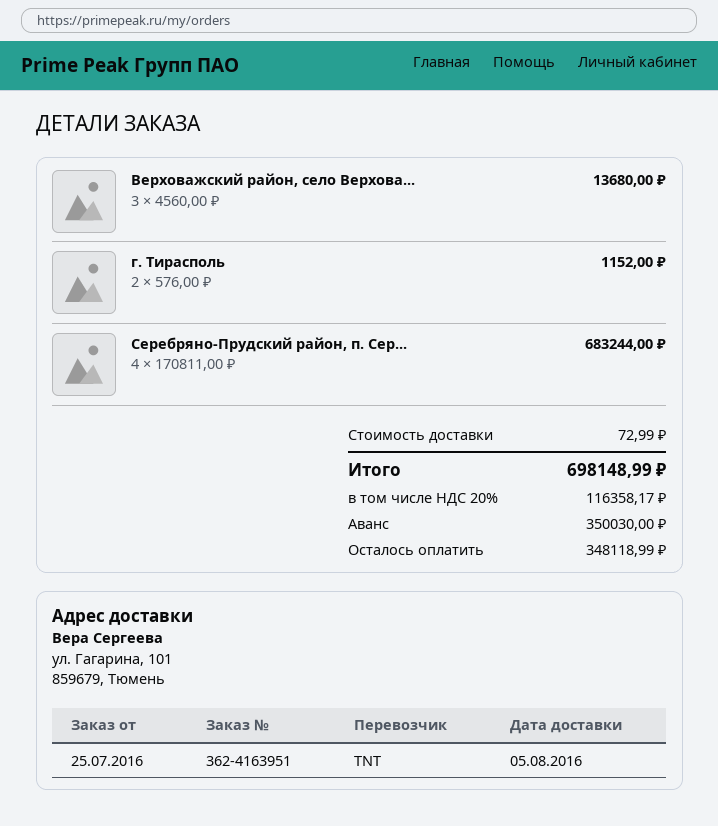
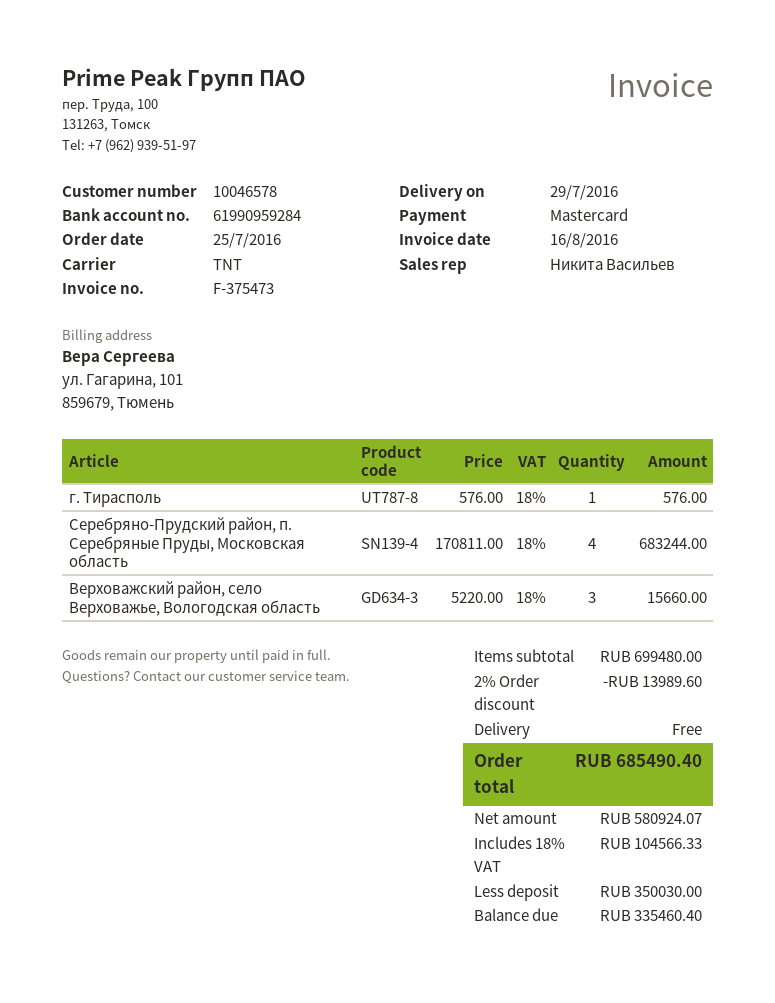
delivery date: 2016-08-05 -> 2016-07-29
Верховажский район, село Верхова...: 3 x 4560.00 = 13680.00 -> 3 x 5220.00 = 15660.00
г. Тирасполь: 2 x 576.00 = 1152.00 -> 1 x 576.00 = 576.00
discount: none -> 2% = 13989.60
shipping: 72.99 -> 0.00
tax: 20% = 116358.17 -> 18% = 104566.33
total: 698148.99 -> 685490.40
balance: 348118.99 -> 335460.40

